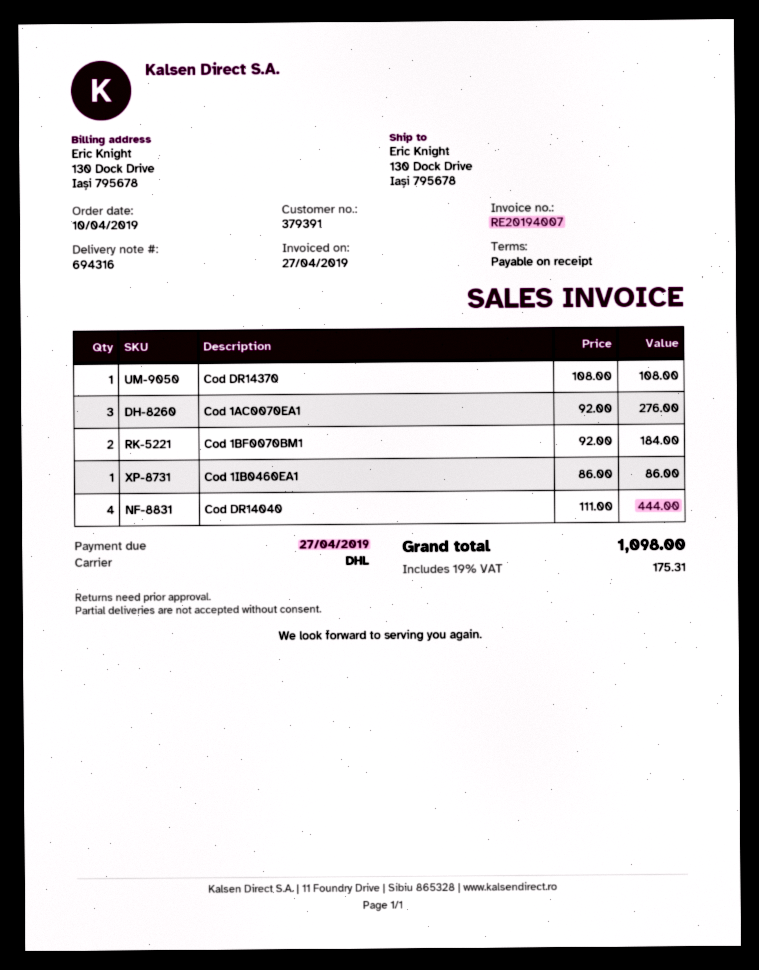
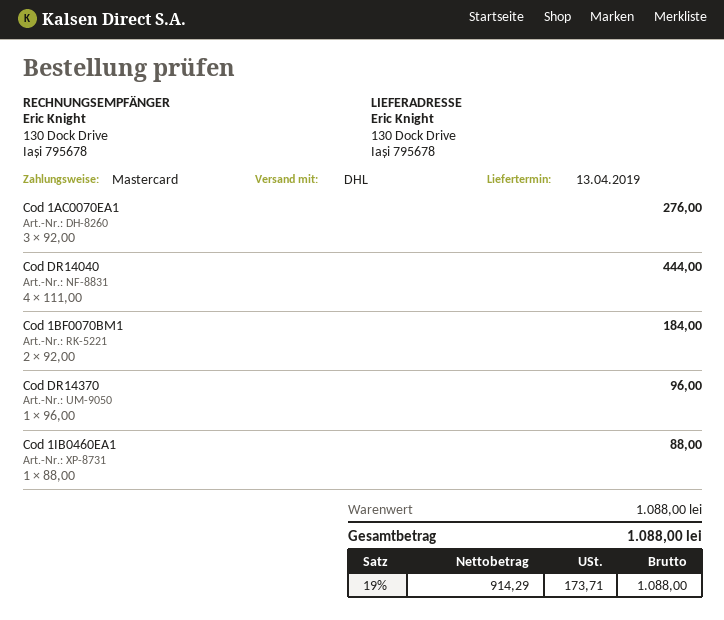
Cod DR14370: 1 x 108.00 = 108.00 -> 1 x 96.00 = 96.00
Cod 1IB0460EA1: 1 x 86.00 = 86.00 -> 1 x 88.00 = 88.00
tax: 19% = 175.31 -> 19% = 173.71
total: 1098.00 -> 1088.00

